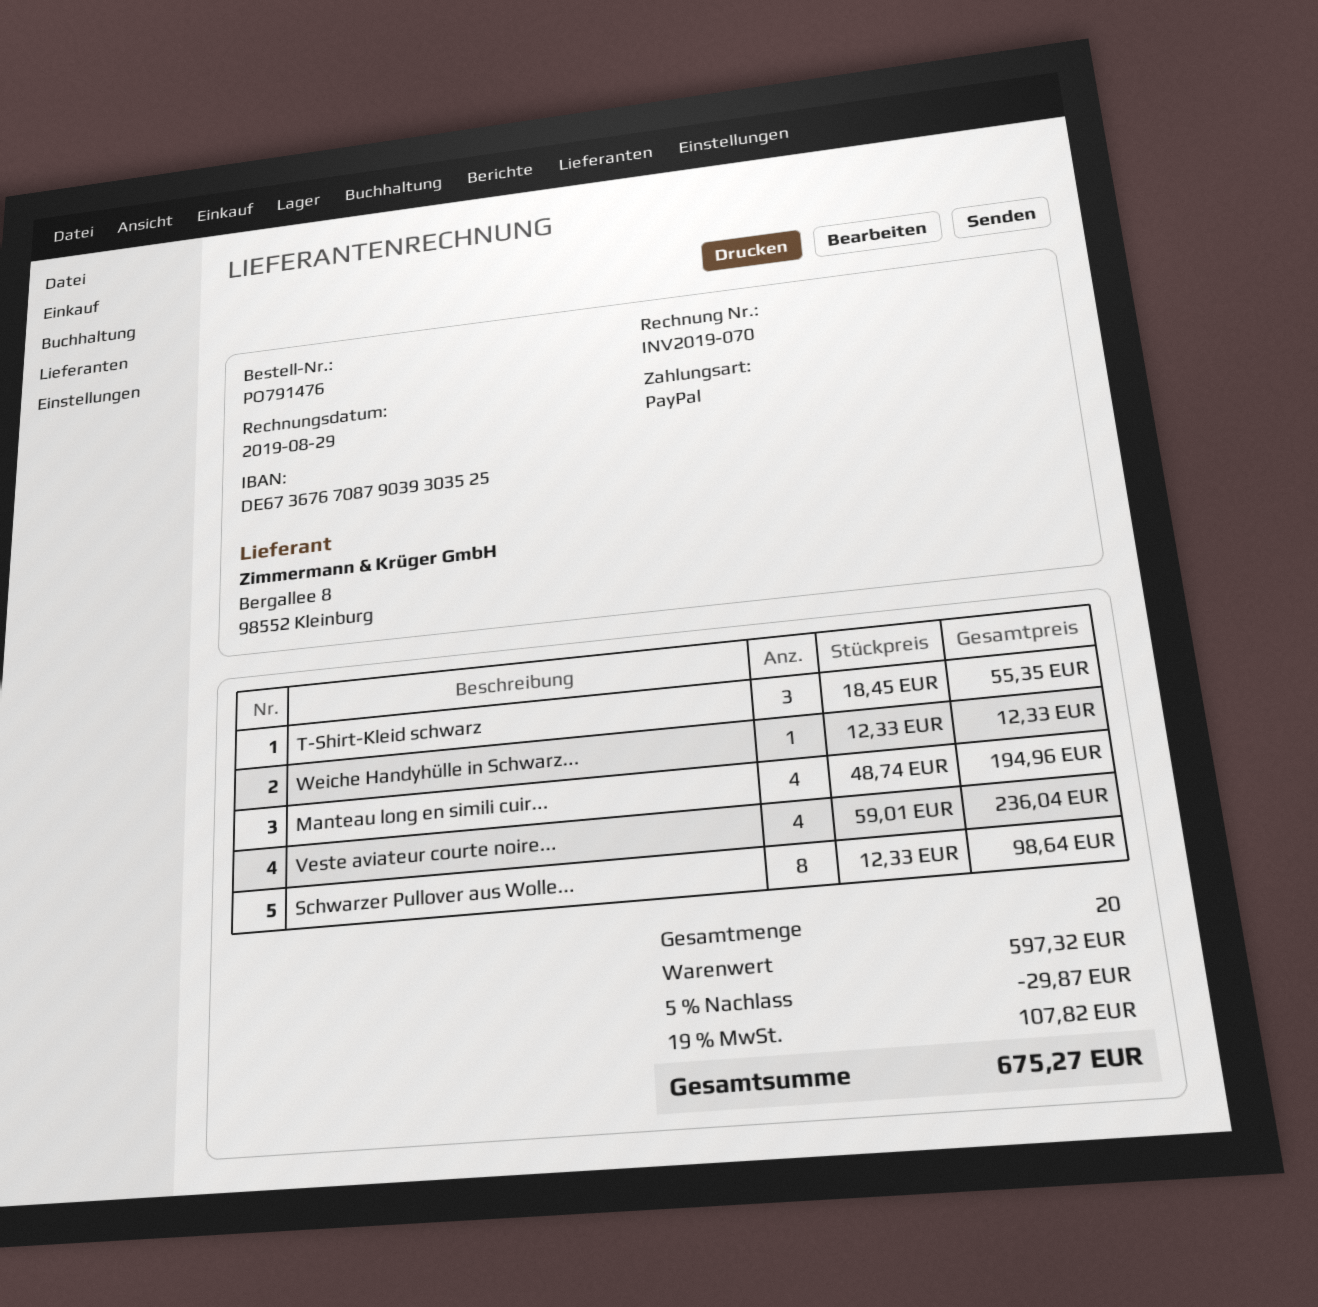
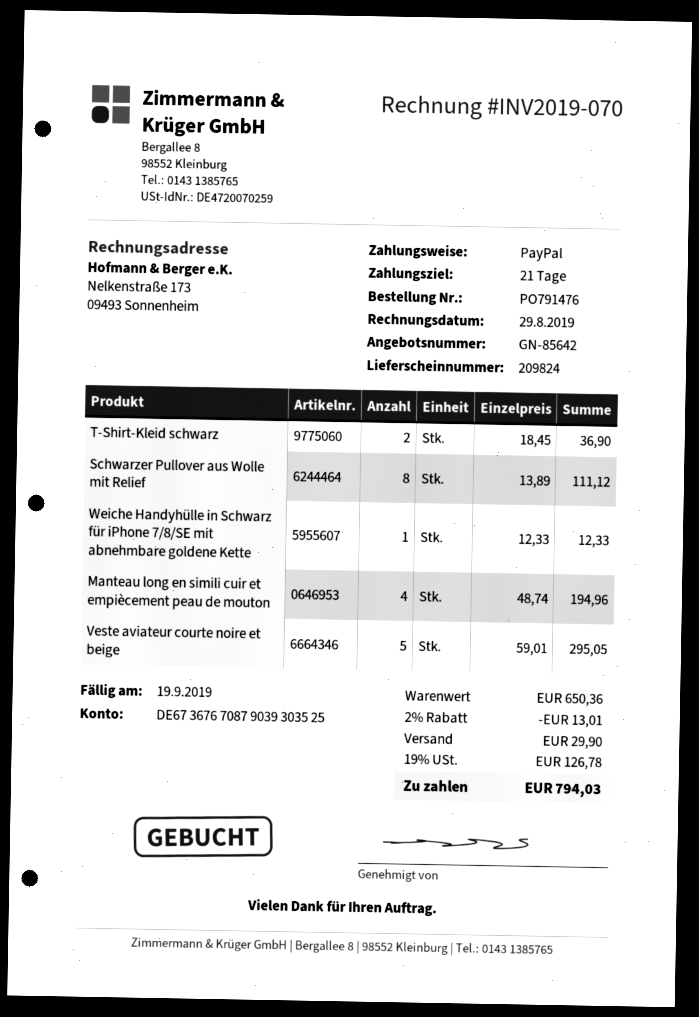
T-Shirt-Kleid schwarz: 3 x 18.45 = 55.35 -> 2 x 18.45 = 36.90
Veste aviateur courte noire...: 4 x 59.01 = 236.04 -> 5 x 59.01 = 295.05
Schwarzer Pullover aus Wolle...: 8 x 12.33 = 98.64 -> 8 x 13.89 = 111.12
subtotal: 597.32 -> 650.36
discount: 5% = 29.87 -> 2% = 13.01
shipping: none -> 29.90
tax: 19% = 107.82 -> 19% = 126.78
total: 675.27 -> 794.03

